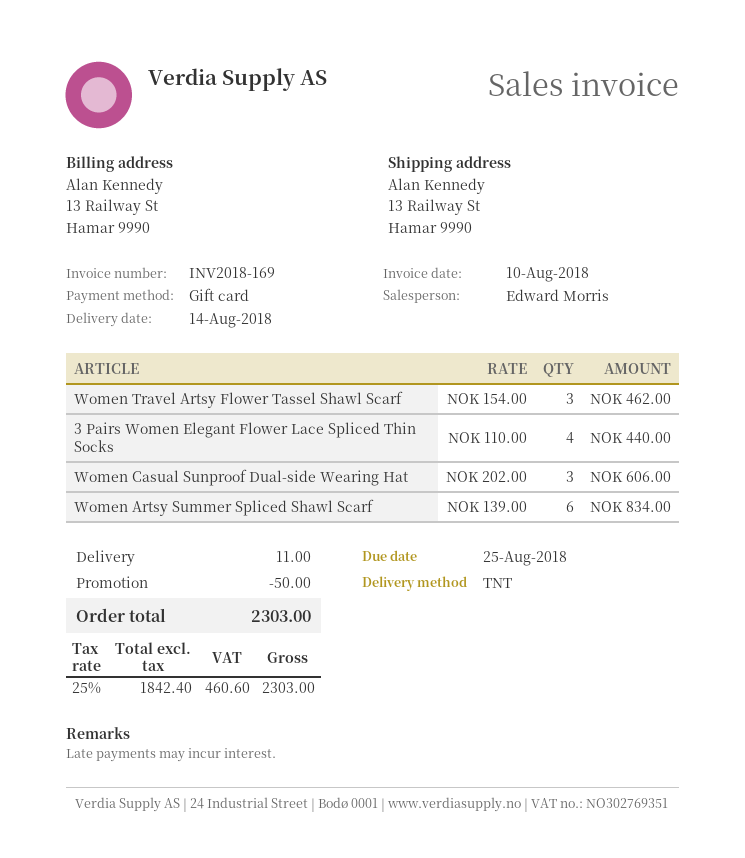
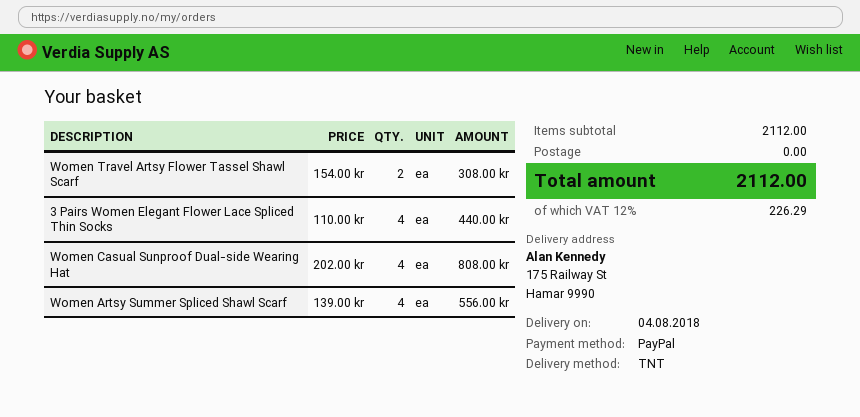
delivery date: 2018-08-14 -> 2018-08-04
payment method: gift card -> PayPal
ship to: 13 Railway St, Hamar 9990 -> 175 Railway St, Hamar 9990
Women Travel Artsy Flower Tassel Shawl Scarf: 3 x 154.00 = 462.00 -> 2 x 154.00 = 308.00
Women Casual Sunproof Dual-side Wearing Hat: 3 x 202.00 = 606.00 -> 4 x 202.00 = 808.00
Women Artsy Summer Spliced Shawl Scarf: 6 x 139.00 = 834.00 -> 4 x 139.00 = 556.00
discount: 50.00 -> none
shipping: 11.00 -> 0.00
tax: 25% = 460.60 -> 12% = 226.29
total: 2303.00 -> 2112.00

